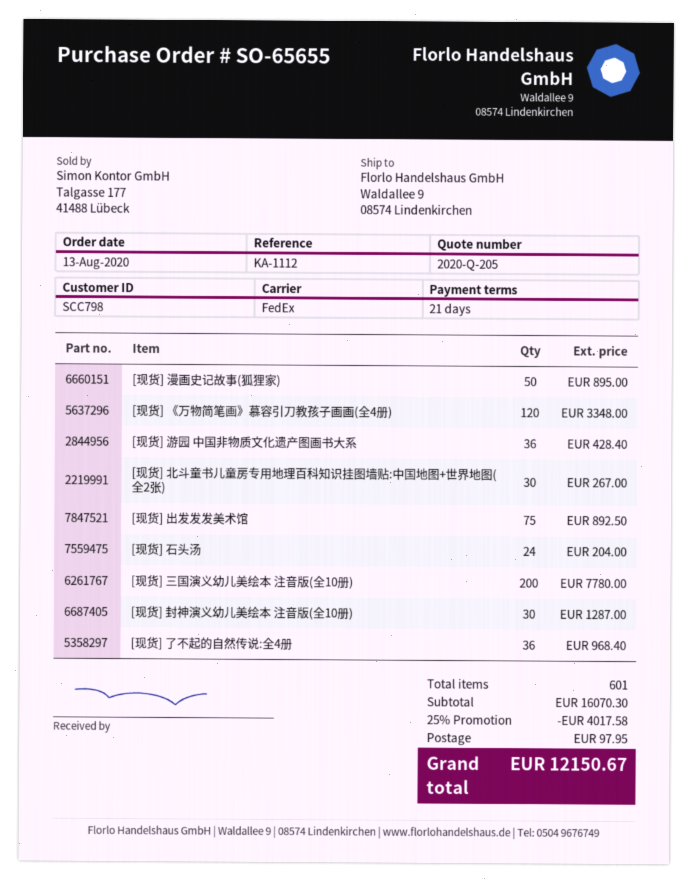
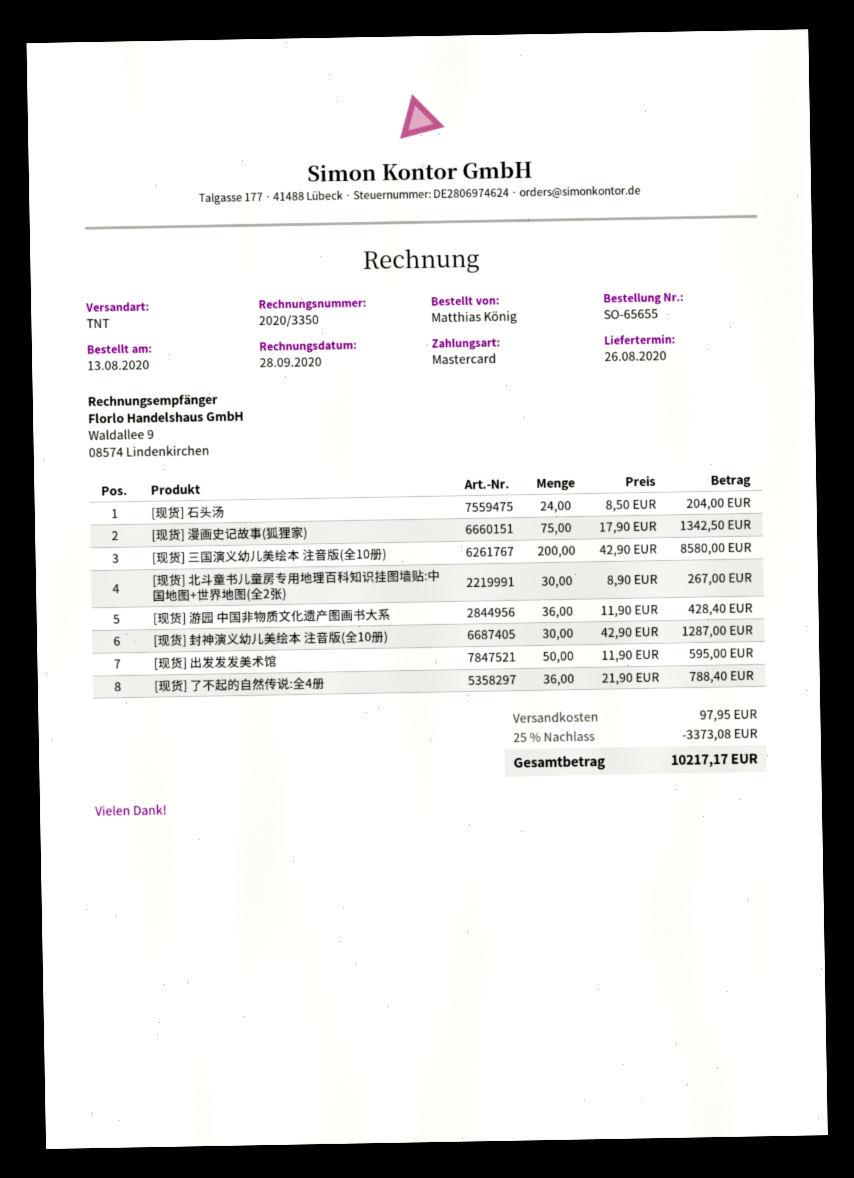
shipping method: FedEx -> TNT
[现货] 漫画史记故事(狐狸家): 50 for 895.00 -> 75 for 1342.50
[现货] 《万物简笔画》慕容引刀教孩子画画(全4册): 120 for 3348.00 -> none
[现货] 出发发发美术馆: 75 for 892.50 -> 50 for 595.00
[现货] 三国演义幼儿美绘本 注音版(全10册): 200 for 7780.00 -> 200 for 8580.00
[现货] 了不起的自然传说:全4册: 36 for 968.40 -> 36 for 788.40
discount: 25% = 4017.58 -> 25% = 3373.08
total: 12150.67 -> 10217.17

